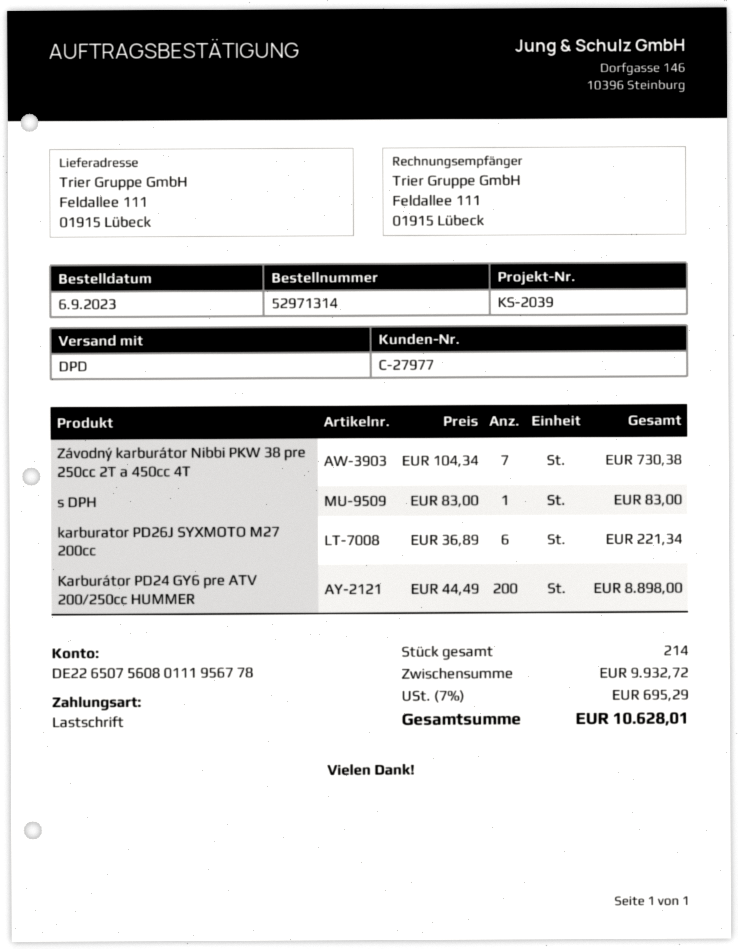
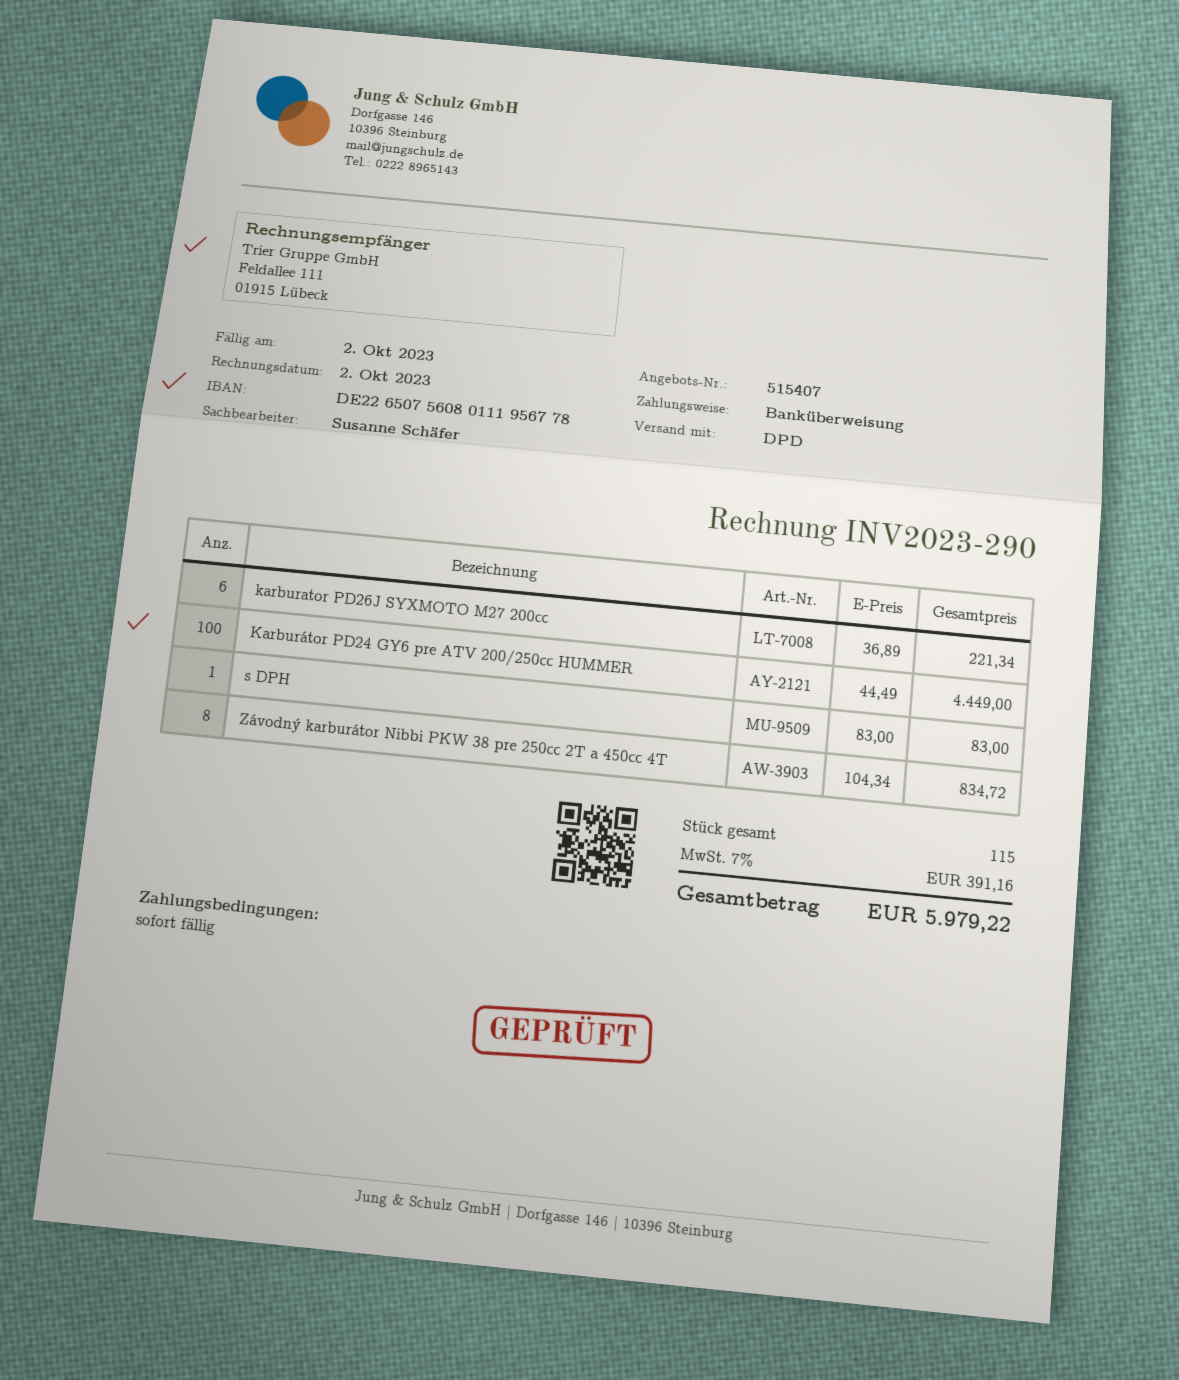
payment method: direct debit -> bank transfer
Závodný karburátor Nibbi PKW 38 pre 250cc 2T a 450cc 4T: 7 x 104.34 = 730.38 -> 8 x 104.34 = 834.72
Karburátor PD24 GY6 pre ATV 200/250cc HUMMER: 200 x 44.49 = 8898.00 -> 100 x 44.49 = 4449.00
total quantity: 214 -> 115
tax: 7% = 695.29 -> 7% = 391.16
total: 10628.01 -> 5979.22

